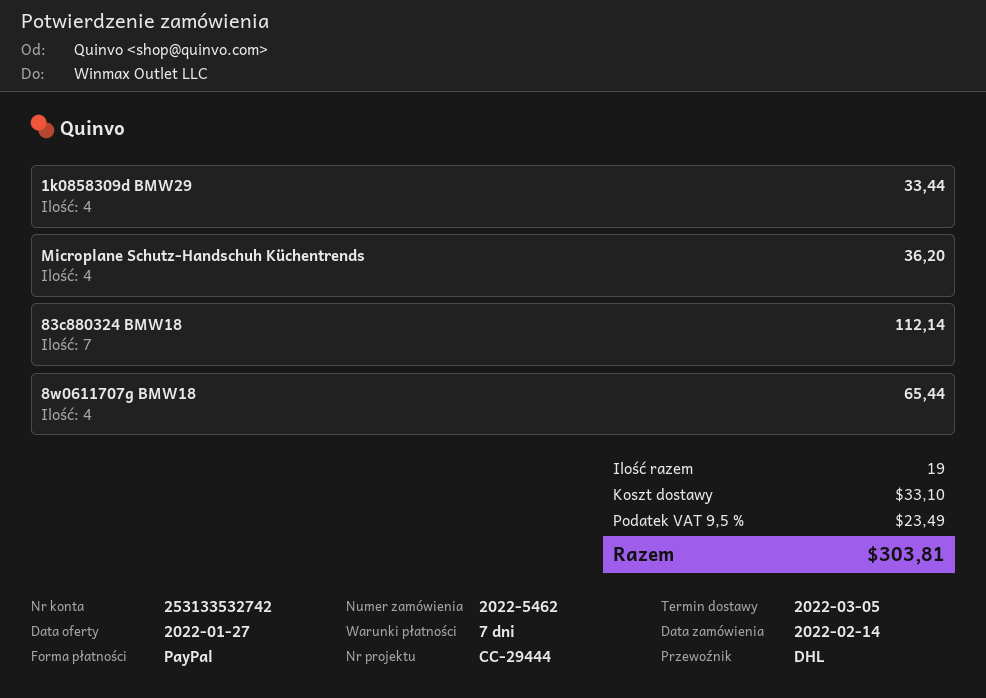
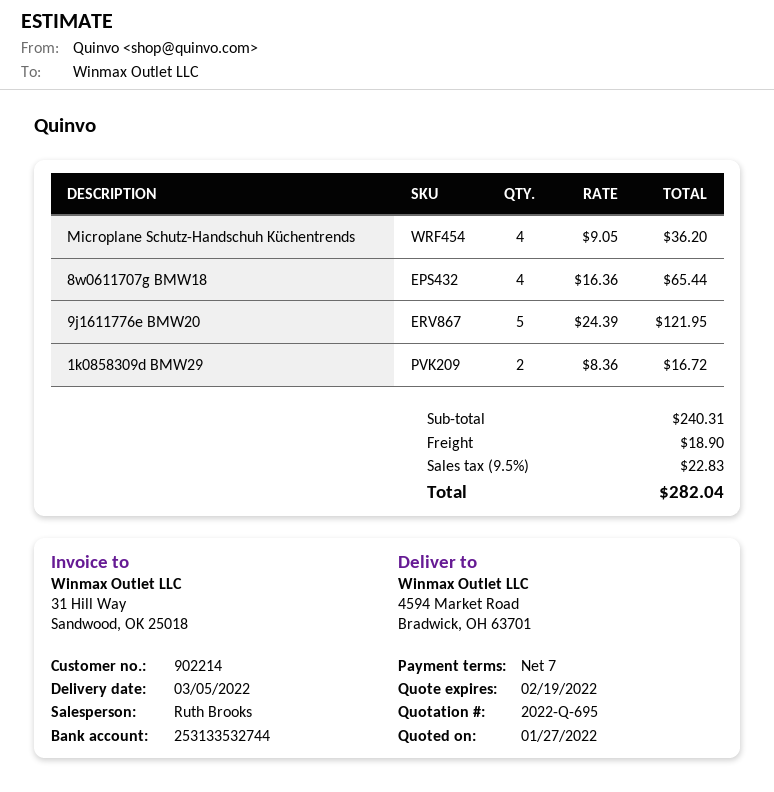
bank account: 253133532742 -> 253133532744
1k0858309d BMW29: 4 for 33.44 -> 2 for 16.72
83c880324 BMW18: 7 for 112.14 -> none
9j1611776e BMW20: none -> 5 for 121.95
shipping: 33.10 -> 18.90
tax: 9.5% = 23.49 -> 9.5% = 22.83
total: 303.81 -> 282.04

